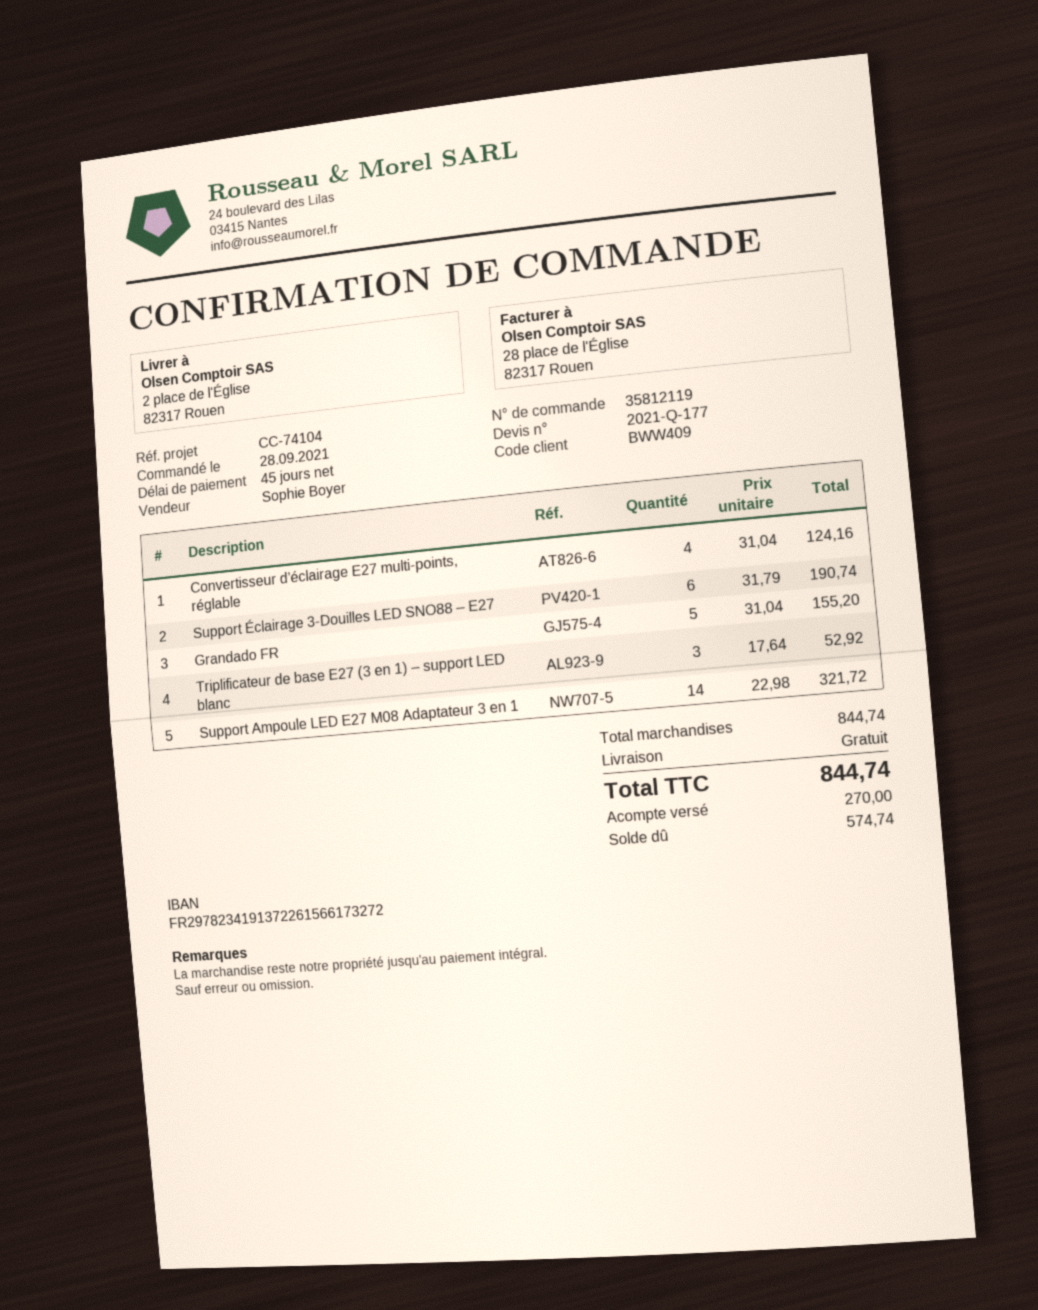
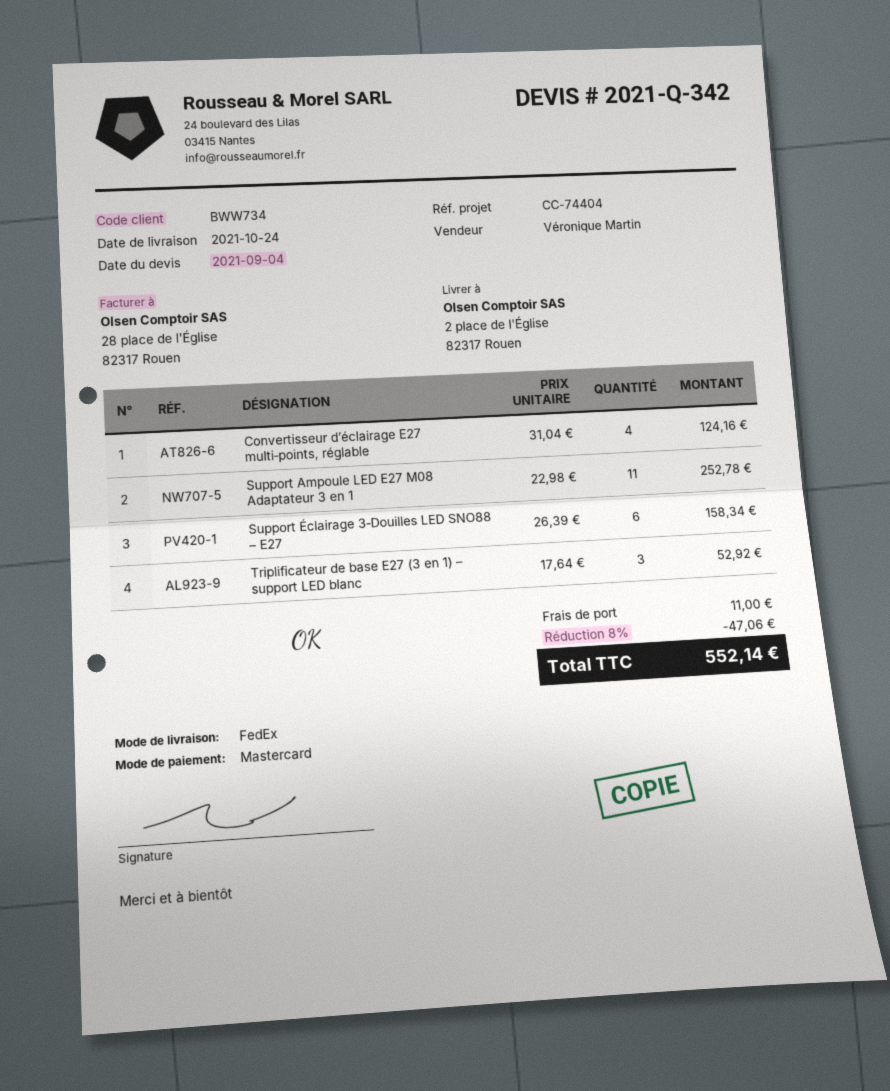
quote number: 2021-Q-177 -> 2021-Q-342
customer number: BWW409 -> BWW734
reference: CC-74104 -> CC-74404
sales rep: Sophie Boyer -> Véronique Martin
Support Éclairage 3‑Douilles LED SNO88 – E27: 6 x 31.79 = 190.74 -> 6 x 26.39 = 158.34
Grandado FR: 5 x 31.04 = 155.20 -> none
Support Ampoule LED E27 M08 Adaptateur 3 en 1: 14 x 22.98 = 321.72 -> 11 x 22.98 = 252.78
discount: none -> 8% = 47.06
shipping: 0.00 -> 11.00
total: 844.74 -> 552.14

